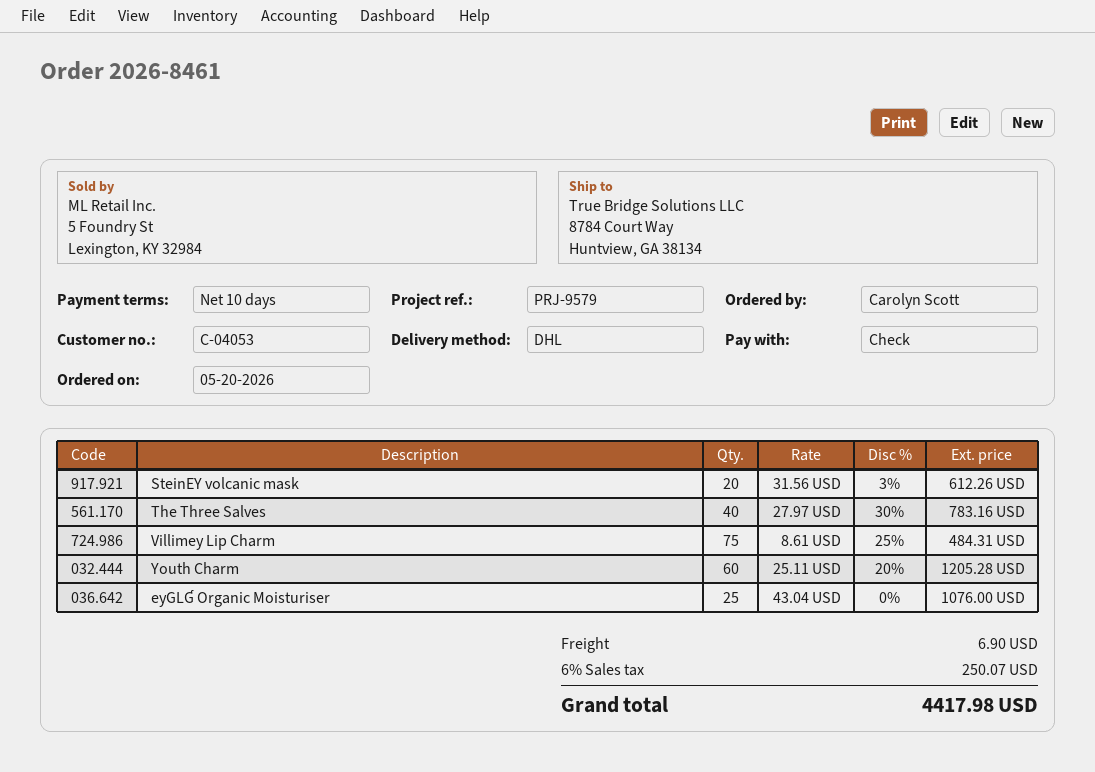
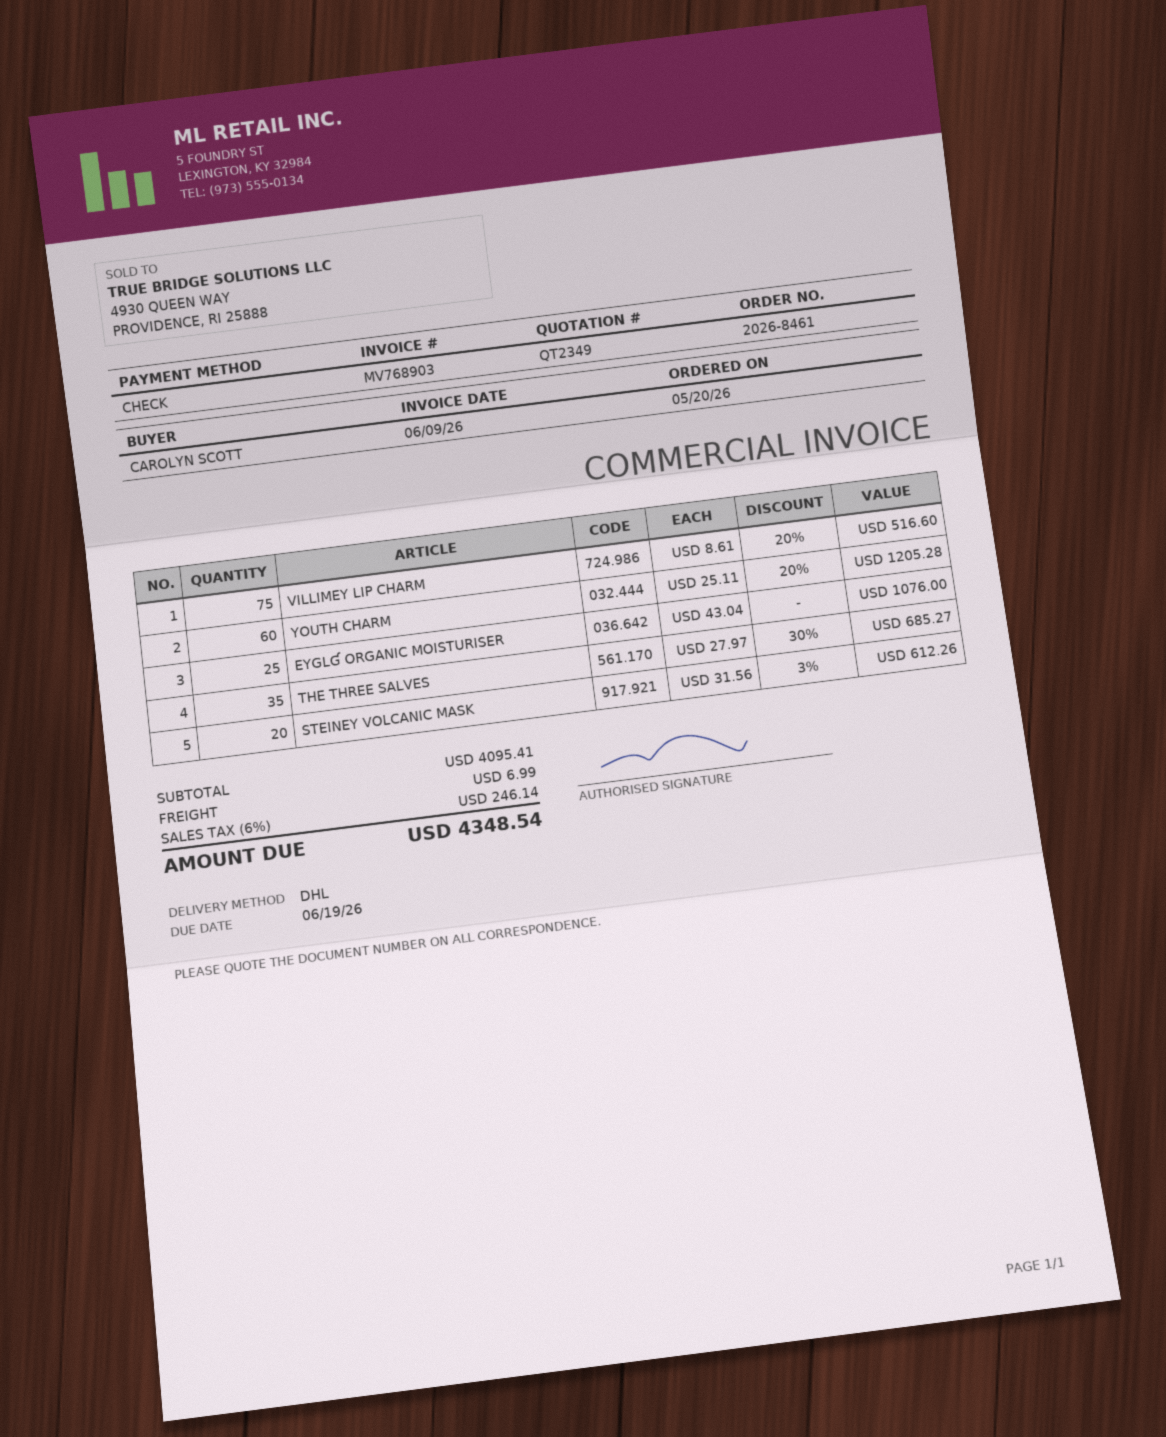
The Three Salves: 40 x 27.97 - 30% = 783.16 -> 35 x 27.97 - 30% = 685.27
Villimey Lip Charm: 75 x 8.61 - 25% = 484.31 -> 75 x 8.61 - 20% = 516.60
shipping: 6.90 -> 6.99
tax: 6% = 250.07 -> 6% = 246.14
total: 4417.98 -> 4348.54

